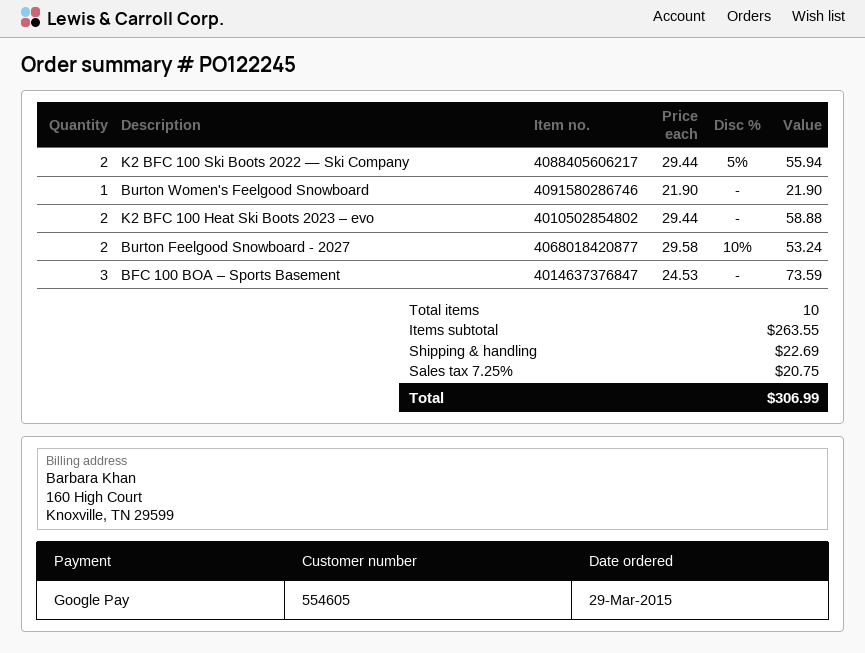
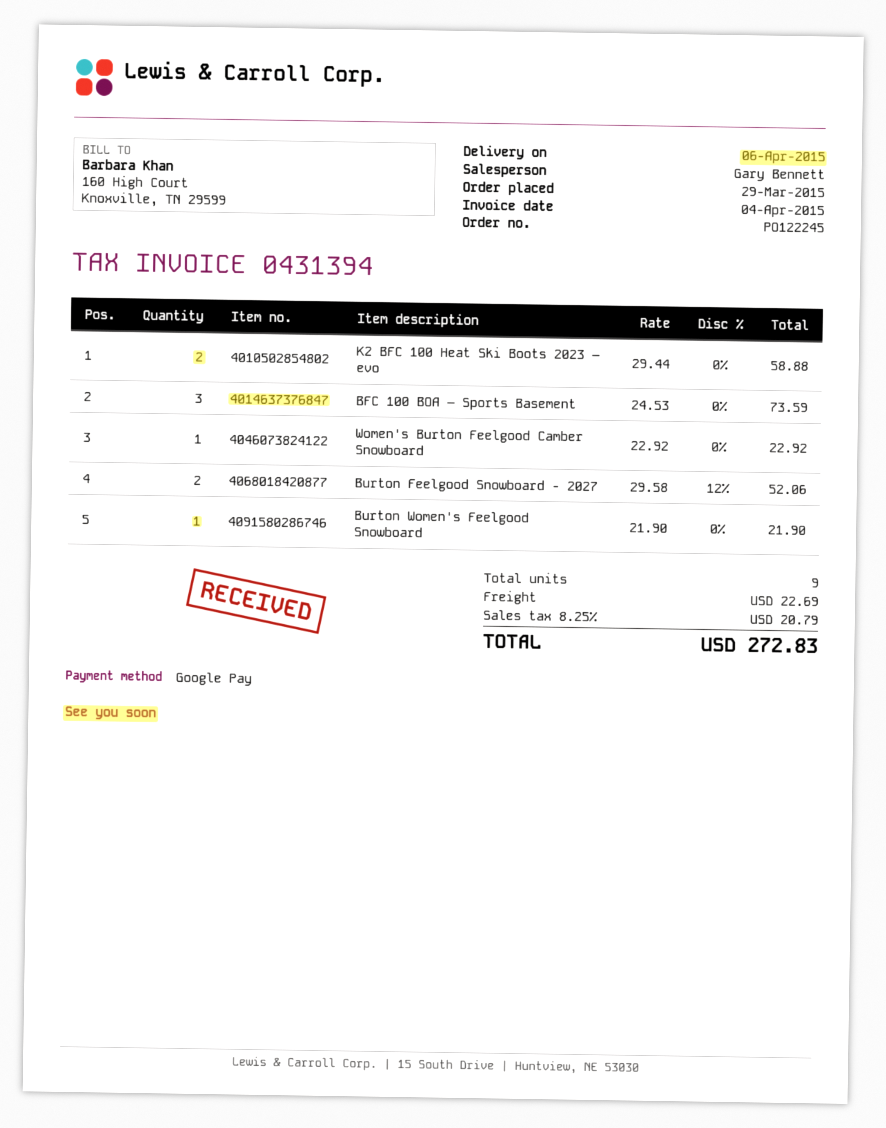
K2 BFC 100 Ski Boots 2022 — Ski Company: 2 x 29.44 - 5% = 55.94 -> none
Burton Feelgood Snowboard - 2027: 2 x 29.58 - 10% = 53.24 -> 2 x 29.58 - 12% = 52.06
Women's Burton Feelgood Camber Snowboard: none -> 1 x 22.92 = 22.92
total quantity: 10 -> 9
tax: 7.25% = 20.75 -> 8.25% = 20.79
total: 306.99 -> 272.83

